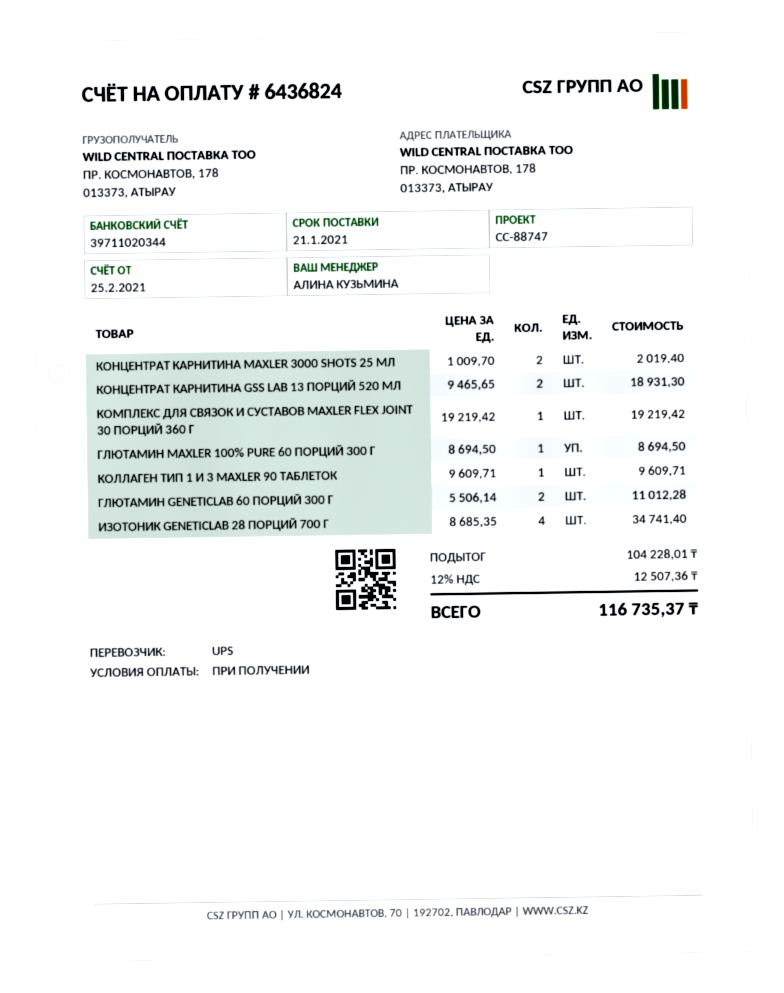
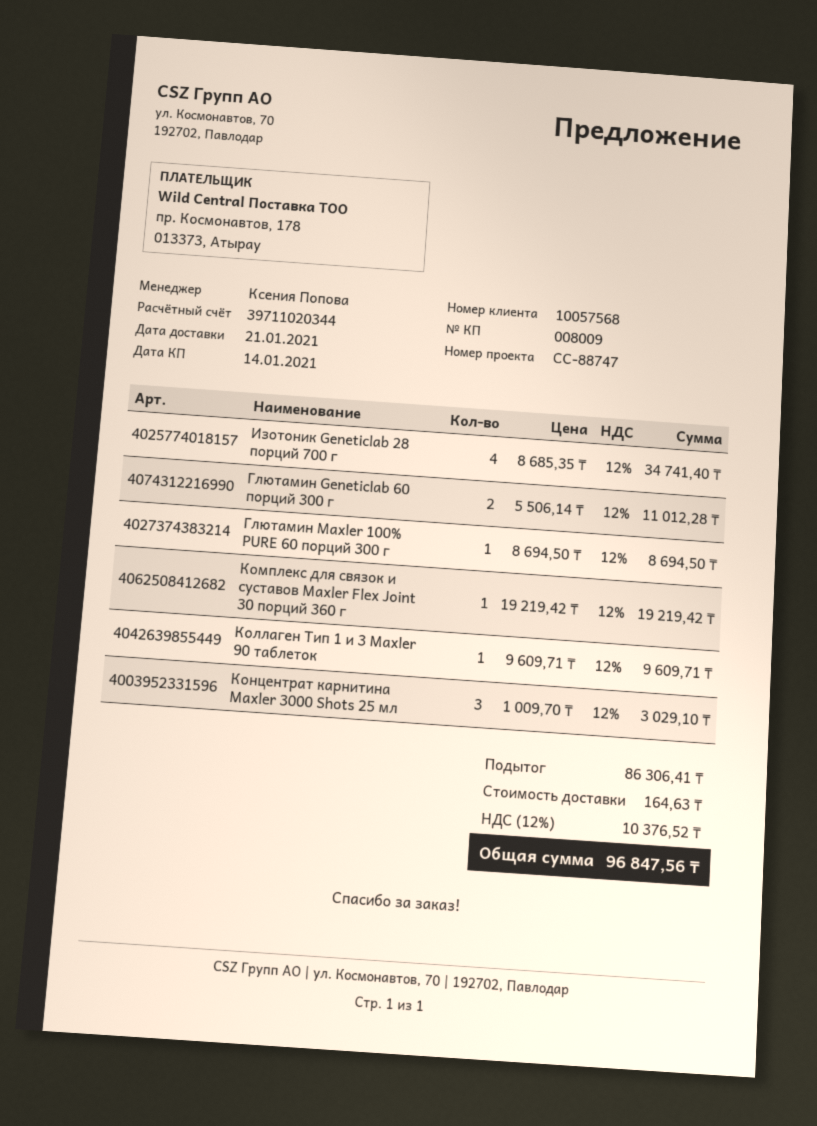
sales rep: АЛИНА КУЗЬМИНА -> Ксения Попова
КОНЦЕНТРАТ КАРНИТИНА MAXLER 3000 SHOTS 25 МЛ: 2 x 1009.70 = 2019.40 -> 3 x 1009.70 = 3029.10
КОНЦЕНТРАТ КАРНИТИНА GSS LAB 13 ПОРЦИЙ 520 МЛ: 2 x 9465.65 = 18931.30 -> none
subtotal: 104228.01 -> 86306.41
shipping: none -> 164.63
tax: 12% = 12507.36 -> 12% = 10376.52
total: 116735.37 -> 96847.56

